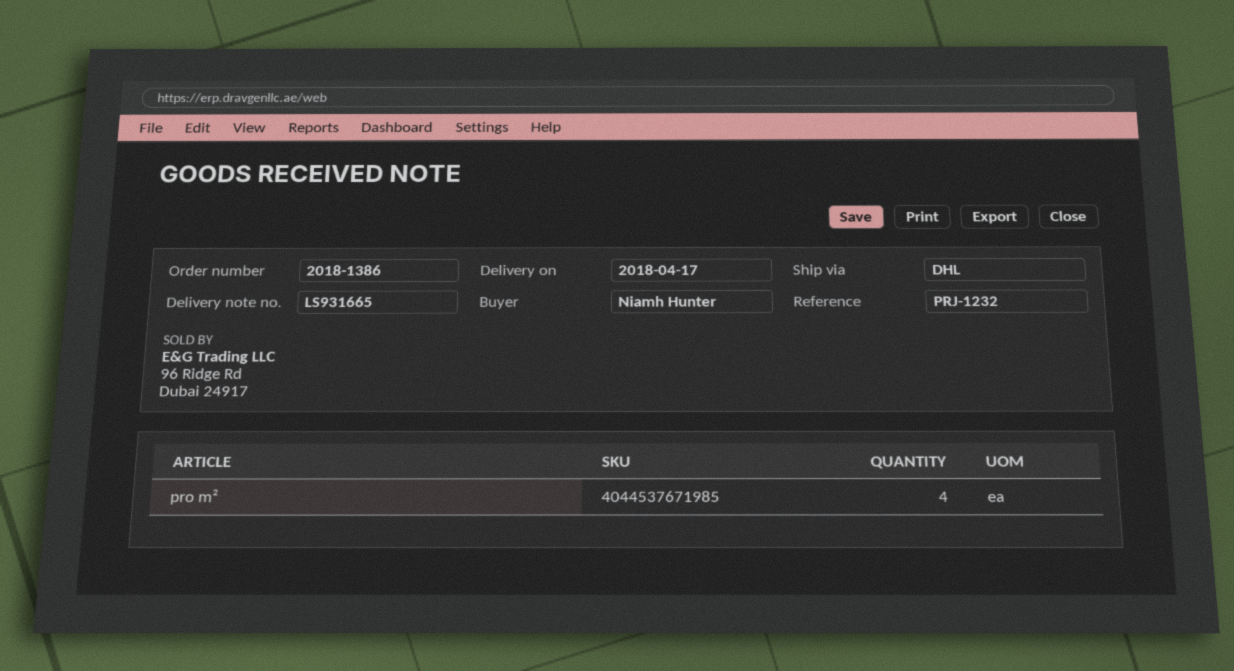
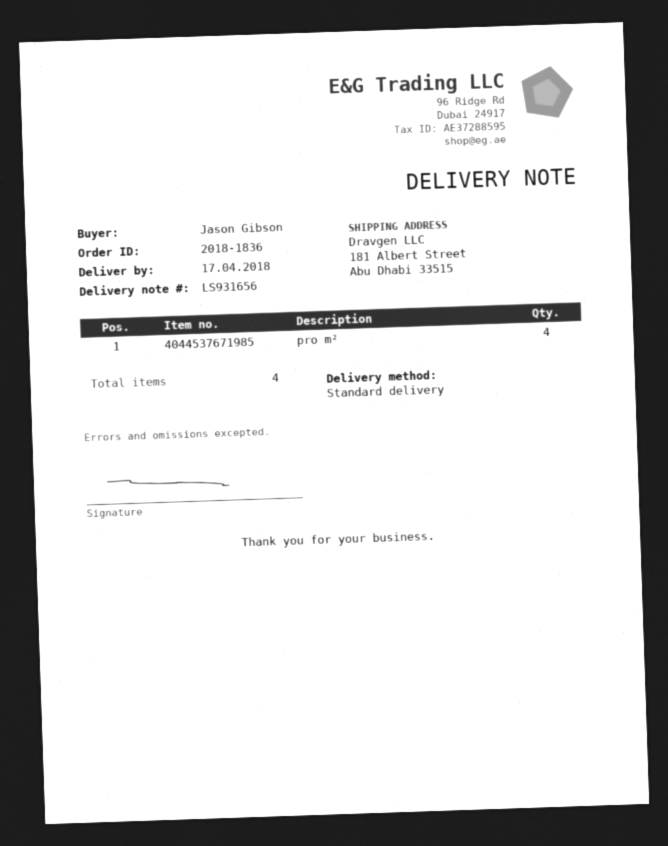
order number: 2018-1386 -> 2018-1836
delivery note number: LS931665 -> LS931656
ordered by: Niamh Hunter -> Jason Gibson
shipping method: DHL -> standard

